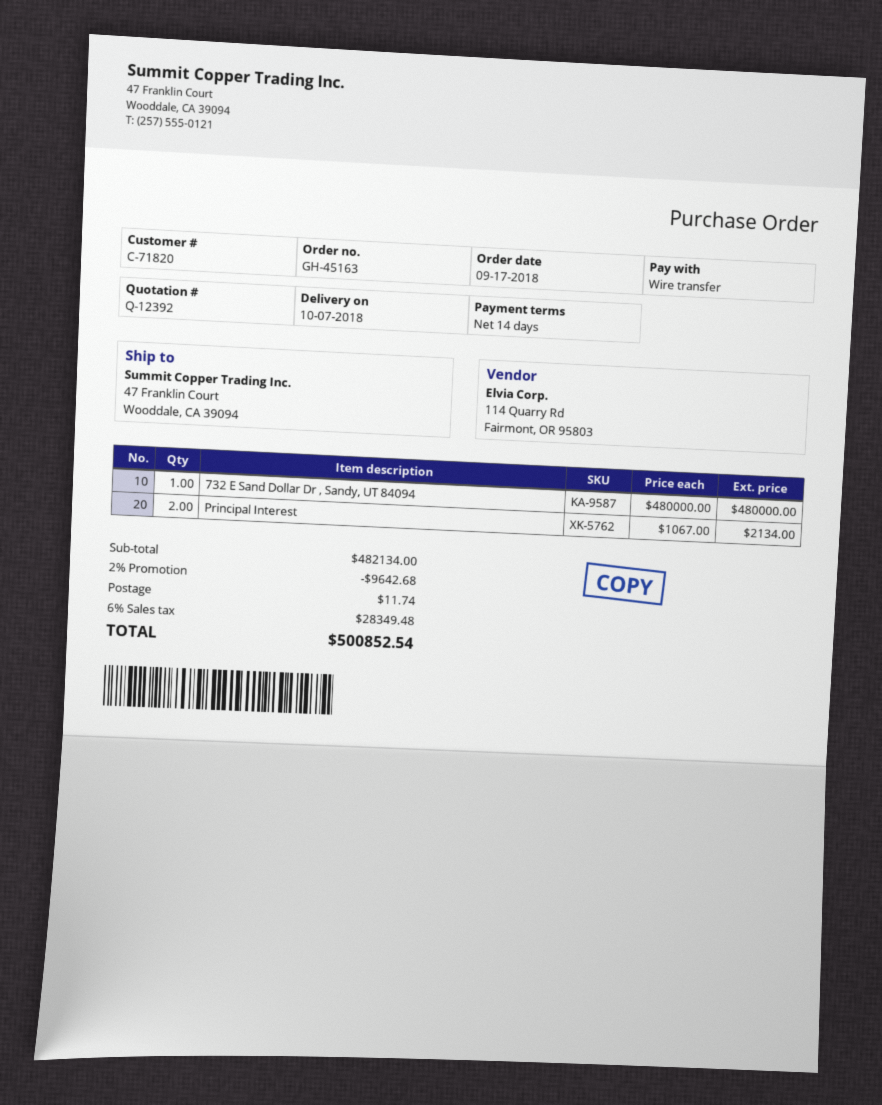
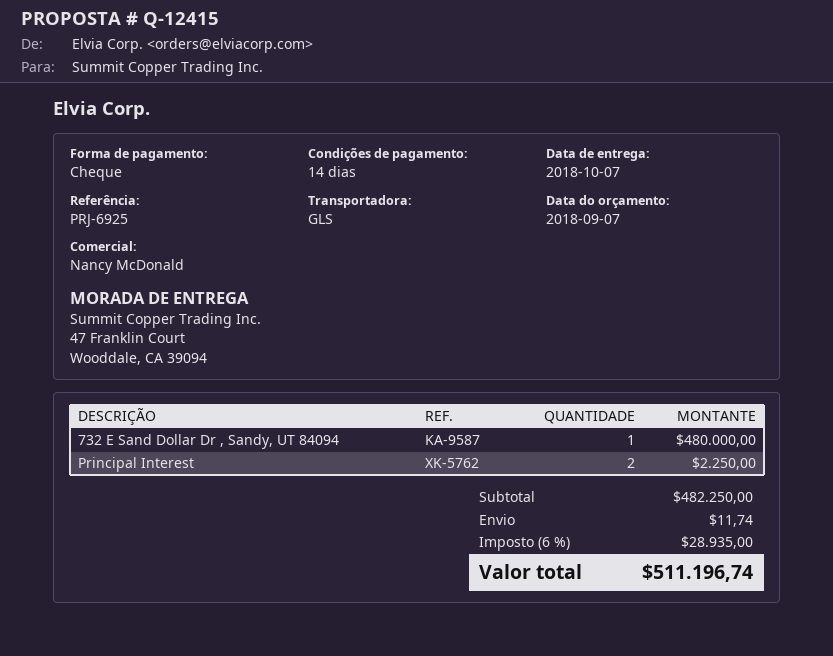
quote number: Q-12392 -> Q-12415
payment method: bank transfer -> cheque
Principal Interest: 2 for 2134.00 -> 2 for 2250.00
subtotal: 482134.00 -> 482250.00
discount: 2% = 9642.68 -> none
tax: 6% = 28349.48 -> 6% = 28935.00
total: 500852.54 -> 511196.74

